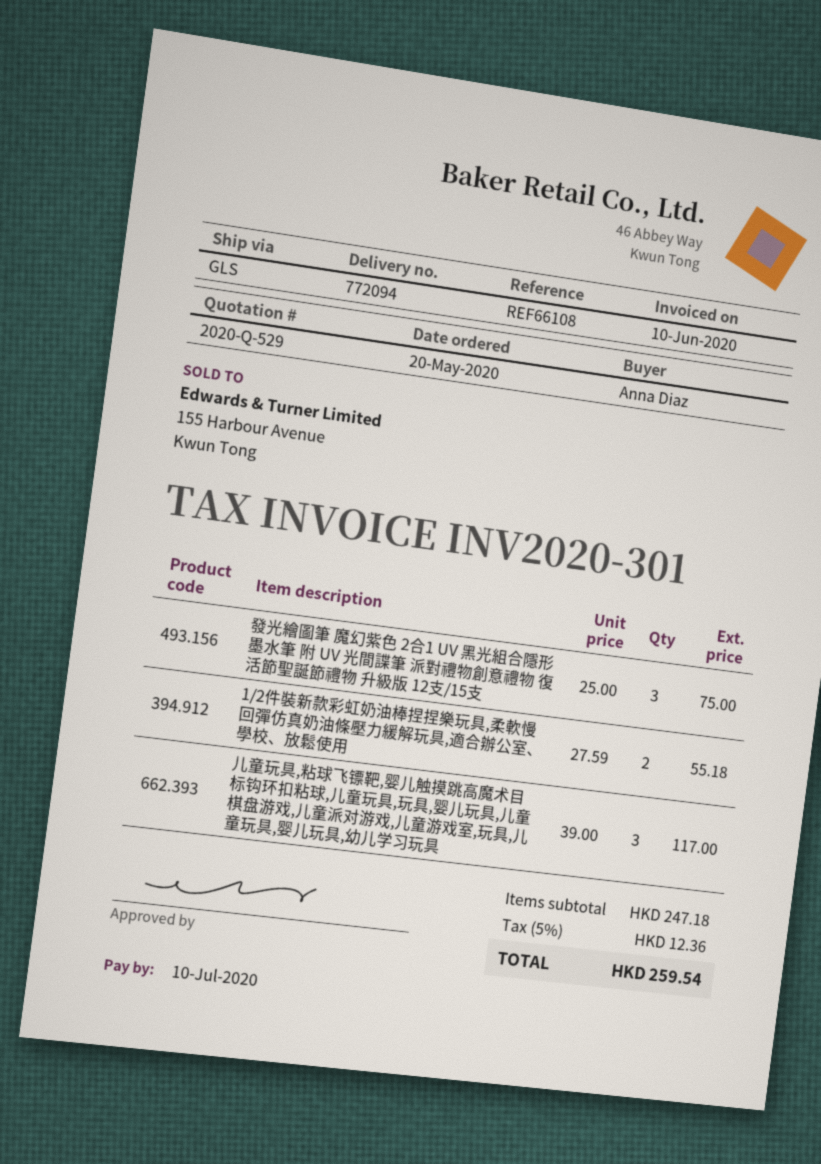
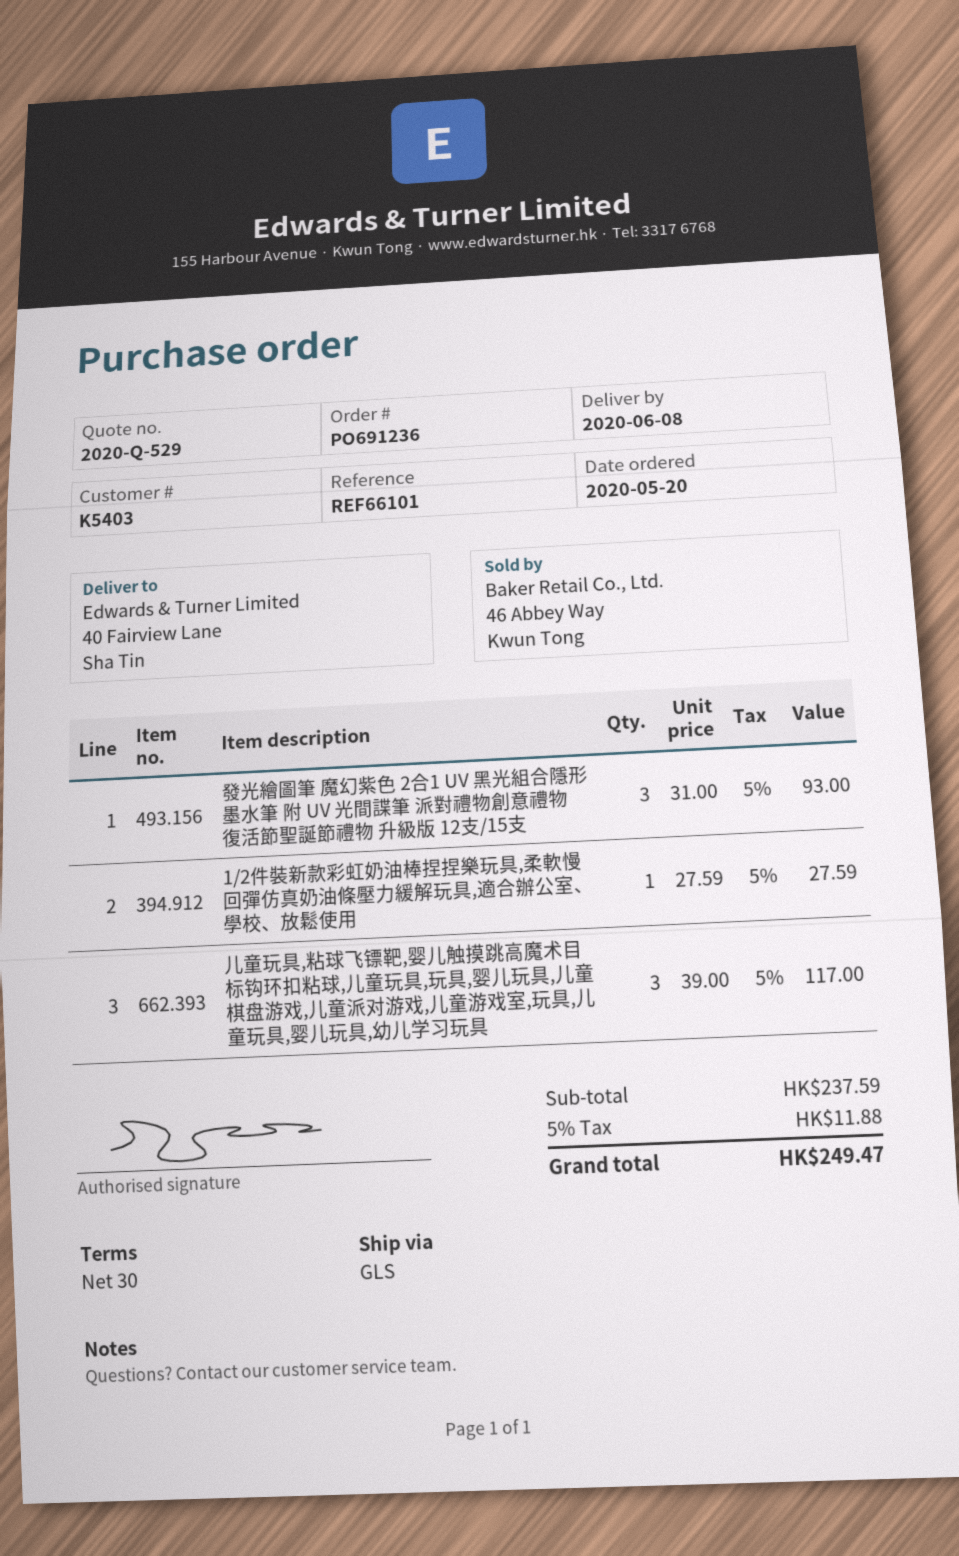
reference: REF66108 -> REF66101
發光繪圖筆 魔幻紫色 2合1 UV 黑光組合隱形墨水筆 附 UV 光間諜筆 派對禮物創意禮物 復活節聖誕節禮物 升級版 12支/15支: 3 x 25.00 = 75.00 -> 3 x 31.00 = 93.00
1/2件裝新款彩虹奶油棒捏捏樂玩具,柔軟慢回彈仿真奶油條壓力緩解玩具,適合辦公室、學校、放鬆使用: 2 x 27.59 = 55.18 -> 1 x 27.59 = 27.59
subtotal: 247.18 -> 237.59
tax: 5% = 12.36 -> 5% = 11.88
total: 259.54 -> 249.47

